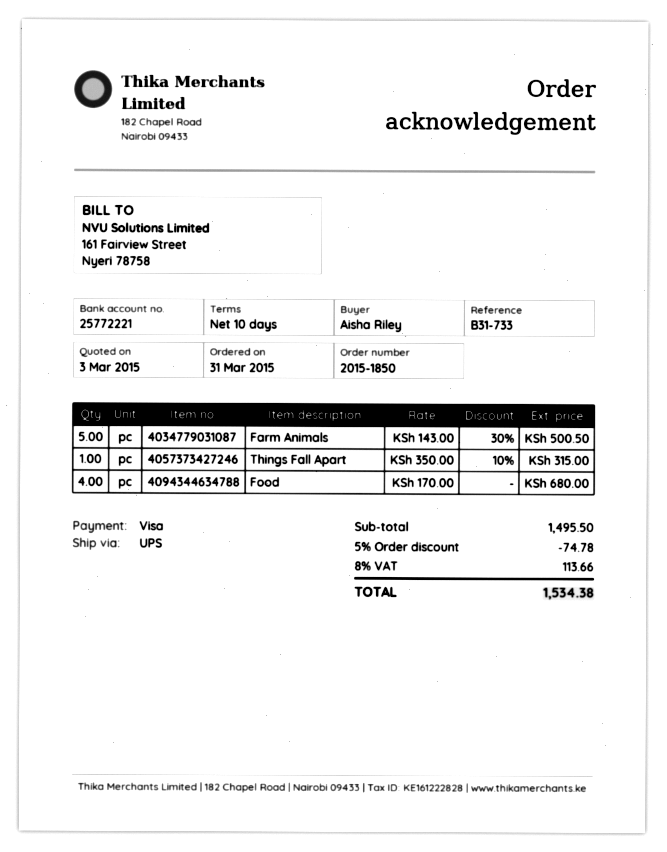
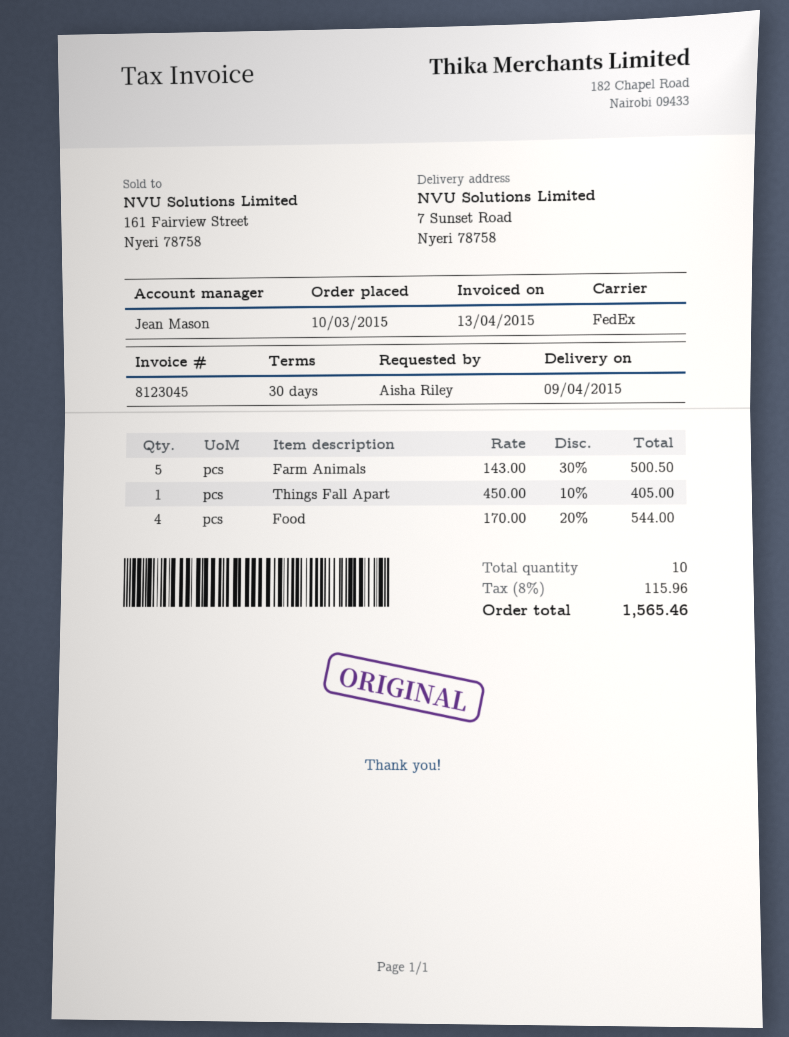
order date: 2015-03-31 -> 2015-03-10
payment terms: 10 days -> 30 days
shipping method: UPS -> FedEx
Things Fall Apart: 1 x 350.00 - 10% = 315.00 -> 1 x 450.00 - 10% = 405.00
Food: 4 x 170.00 = 680.00 -> 4 x 170.00 - 20% = 544.00
discount: 5% = 74.78 -> none
tax: 8% = 113.66 -> 8% = 115.96
total: 1534.38 -> 1565.46

